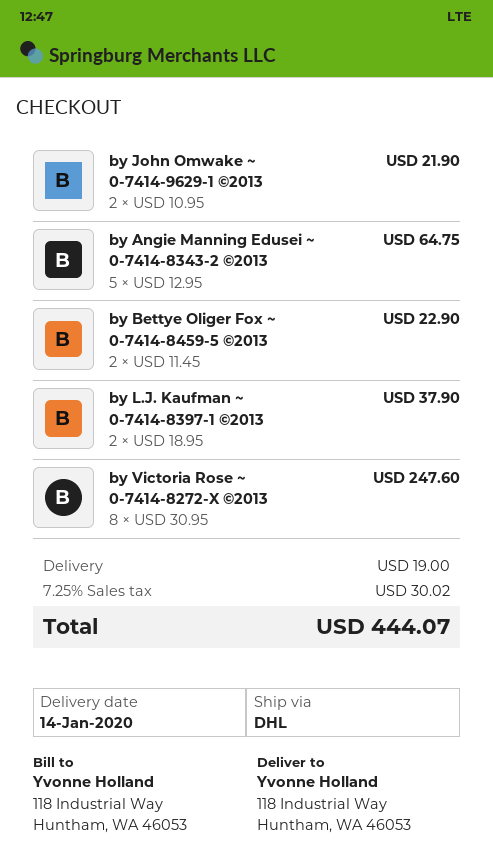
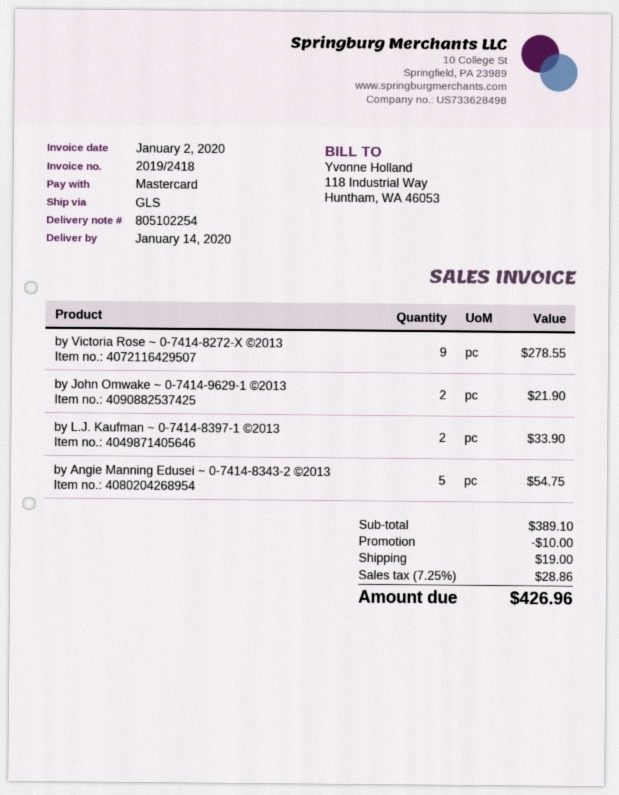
shipping method: DHL -> GLS
by Angie Manning Edusei ~ 0-7414-8343-2 ©2013: 5 for 64.75 -> 5 for 54.75
by Bettye Oliger Fox ~ 0-7414-8459-5 ©2013: 2 for 22.90 -> none
by L.J. Kaufman ~ 0-7414-8397-1 ©2013: 2 for 37.90 -> 2 for 33.90
by Victoria Rose ~ 0-7414-8272-X ©2013: 8 for 247.60 -> 9 for 278.55
discount: none -> 10.00
tax: 7.25% = 30.02 -> 7.25% = 28.86
total: 444.07 -> 426.96

